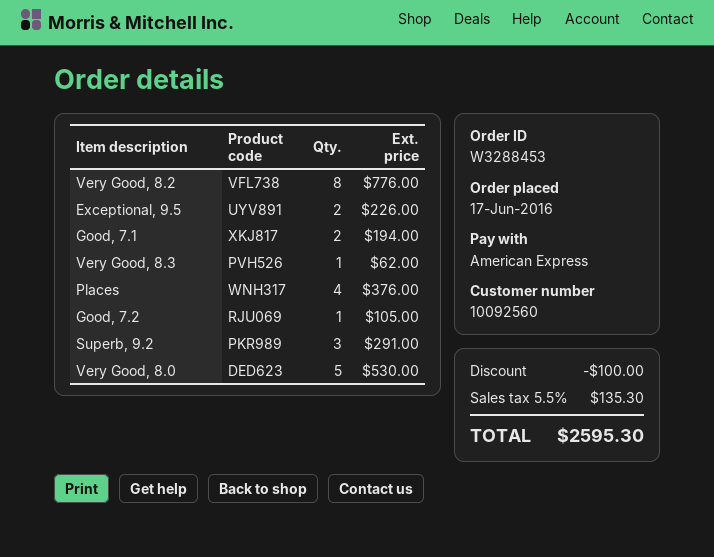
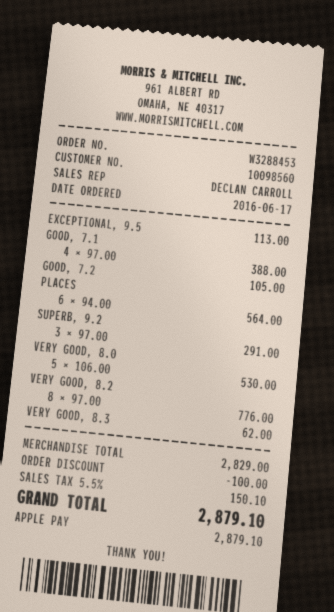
customer number: 10092560 -> 10098560
payment method: American Express -> Apple Pay
Exceptional, 9.5: 2 for 226.00 -> 1 for 113.00
Good, 7.1: 2 for 194.00 -> 4 for 388.00
Places: 4 for 376.00 -> 6 for 564.00
tax: 5.5% = 135.30 -> 5.5% = 150.10
total: 2595.30 -> 2879.10

